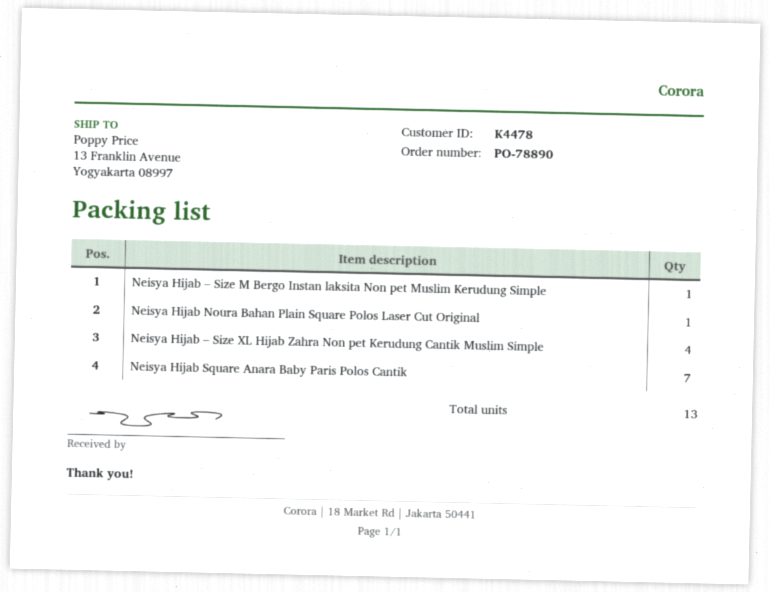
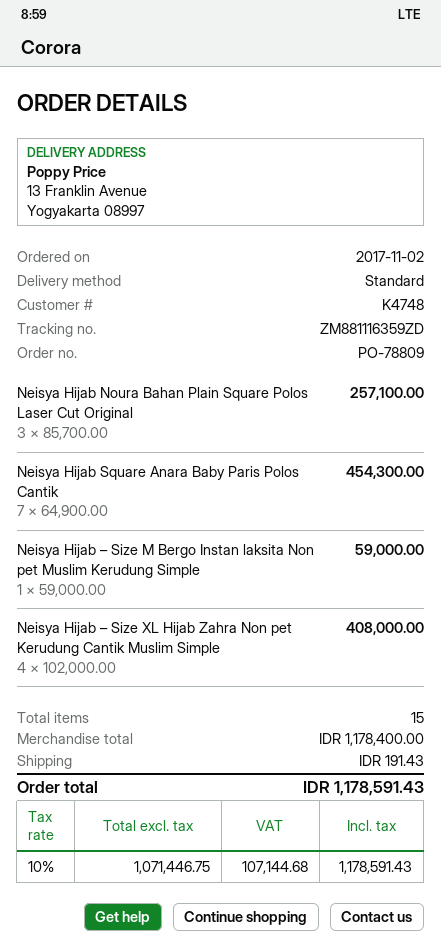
order number: PO-78890 -> PO-78809
customer number: K4478 -> K4748
Neisya Hijab Noura Bahan Plain Square Polos Laser Cut Original: 1 -> 3
total quantity: 13 -> 15

